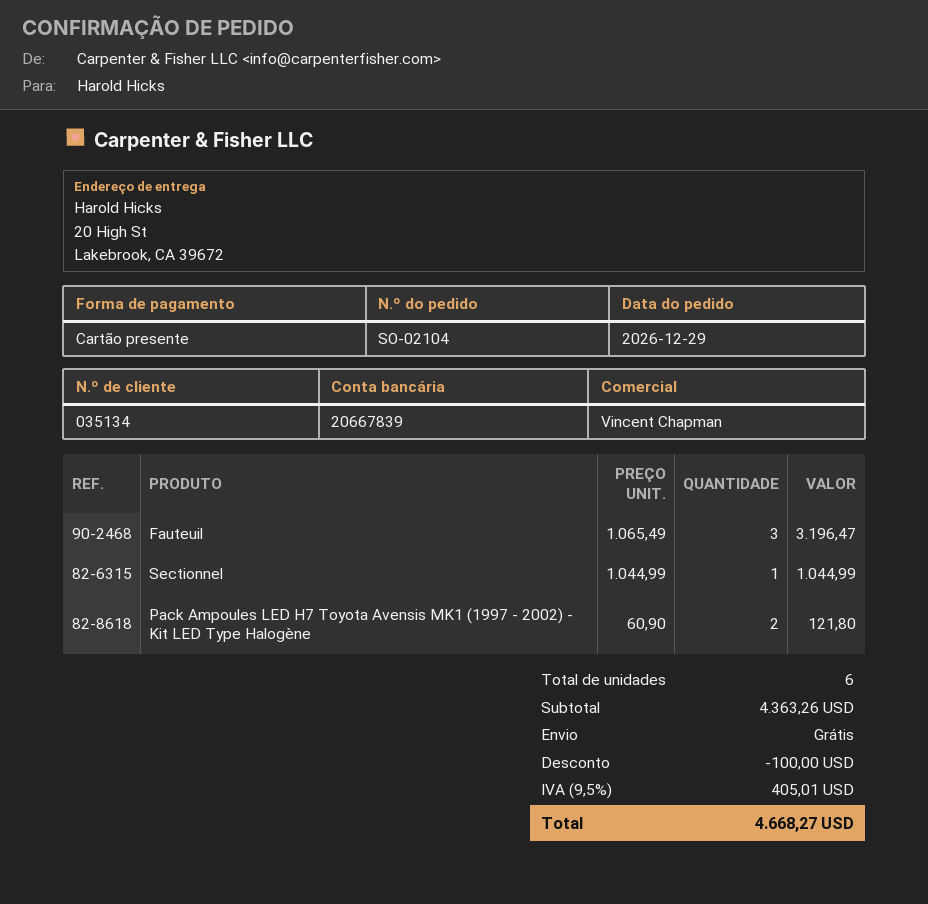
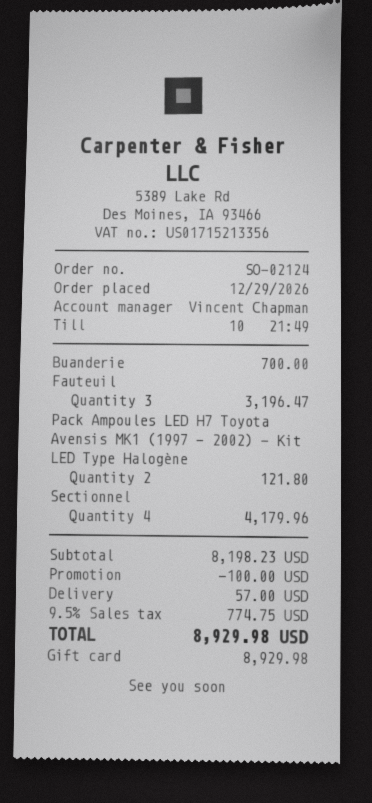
order number: SO-02104 -> SO-02124
Sectionnel: 1 for 1044.99 -> 4 for 4179.96
Buanderie: none -> 1 for 700.00
subtotal: 4363.26 -> 8198.23
shipping: 0.00 -> 57.00
tax: 9.5% = 405.01 -> 9.5% = 774.75
total: 4668.27 -> 8929.98

